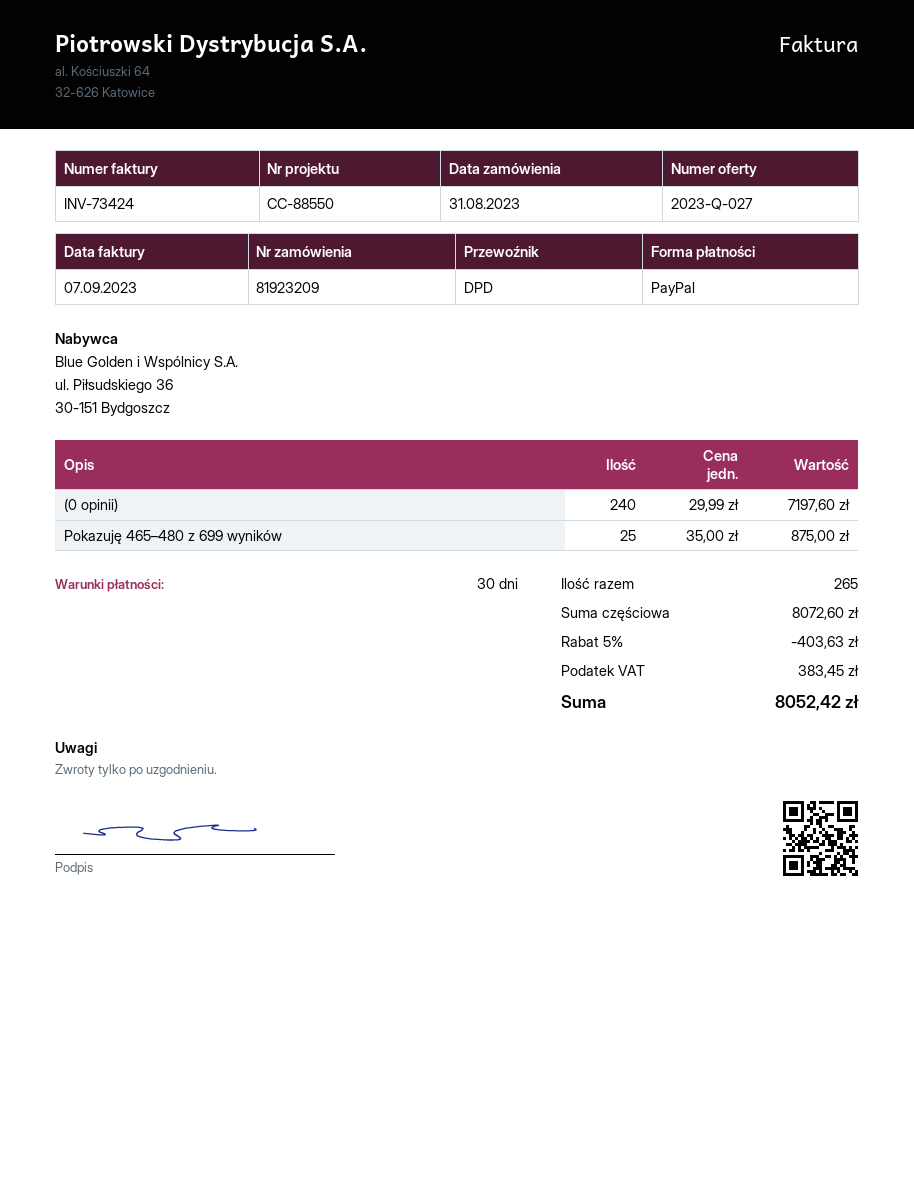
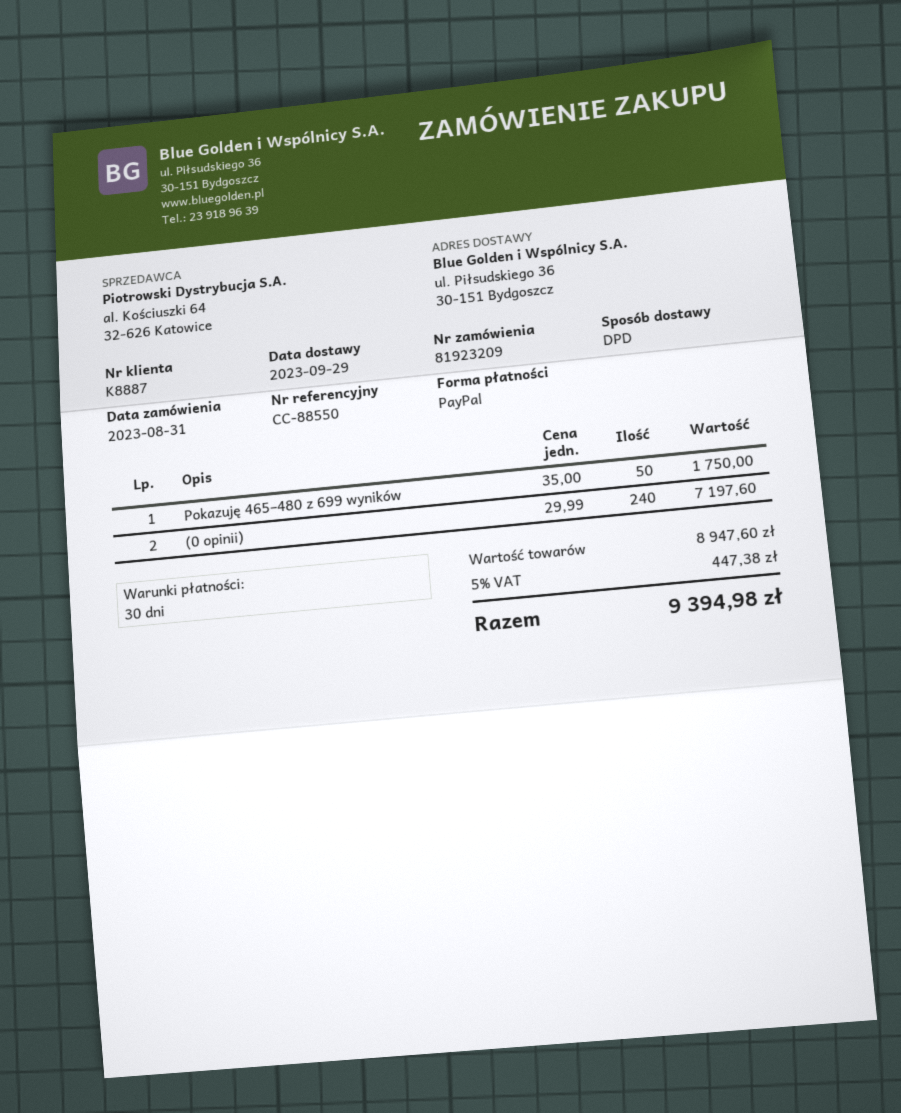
Pokazuję 465–480 z 699 wyników: 25 x 35.00 = 875.00 -> 50 x 35.00 = 1750.00
subtotal: 8072.60 -> 8947.60
discount: 5% = 403.63 -> none
tax: 383.45 -> 447.38
total: 8052.42 -> 9394.98

